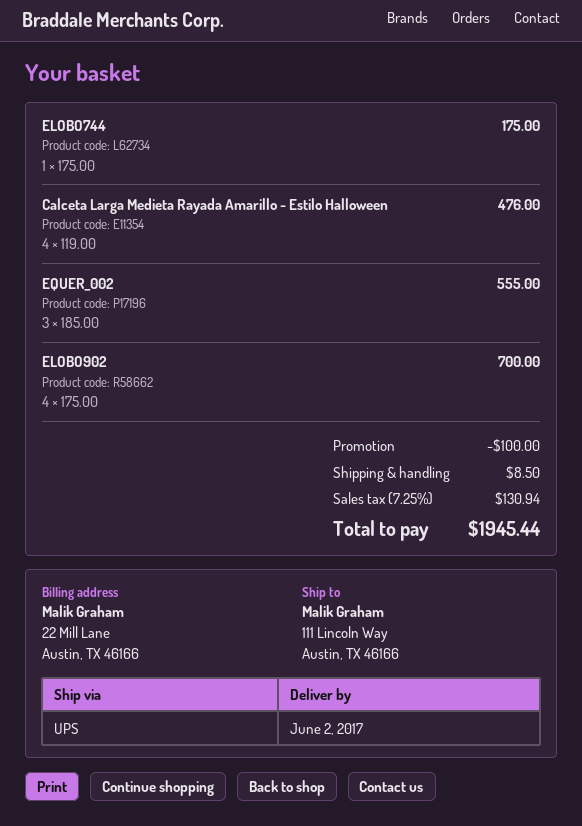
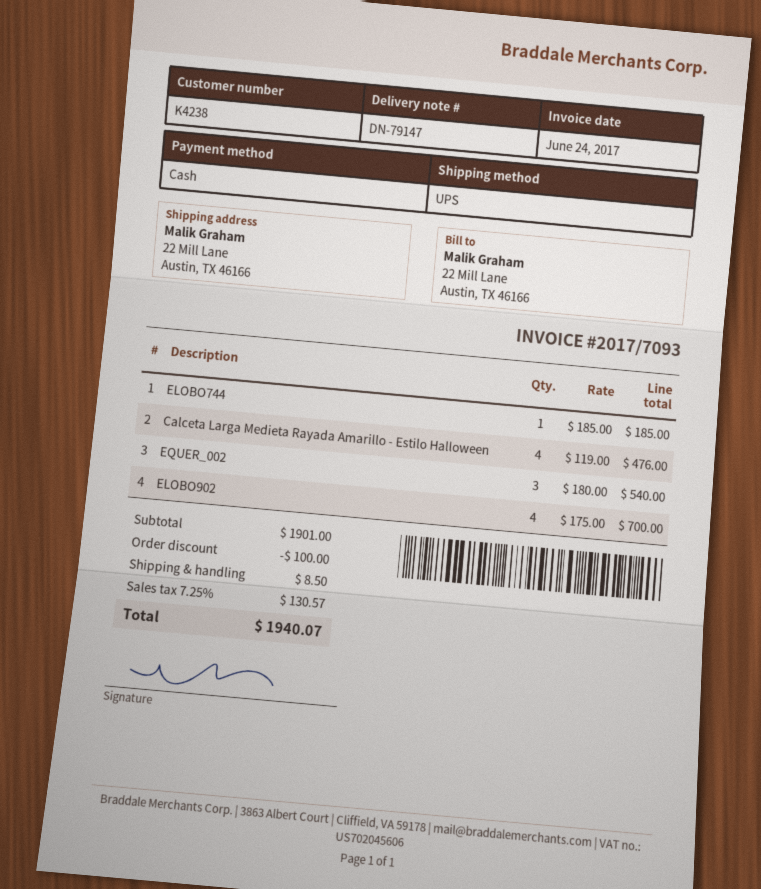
ship to: 111 Lincoln Way, Austin, TX 46166 -> 22 Mill Lane, Austin, TX 46166
ELOBO744: 1 x 175.00 = 175.00 -> 1 x 185.00 = 185.00
EQUER_002: 3 x 185.00 = 555.00 -> 3 x 180.00 = 540.00
tax: 7.25% = 130.94 -> 7.25% = 130.57
total: 1945.44 -> 1940.07

